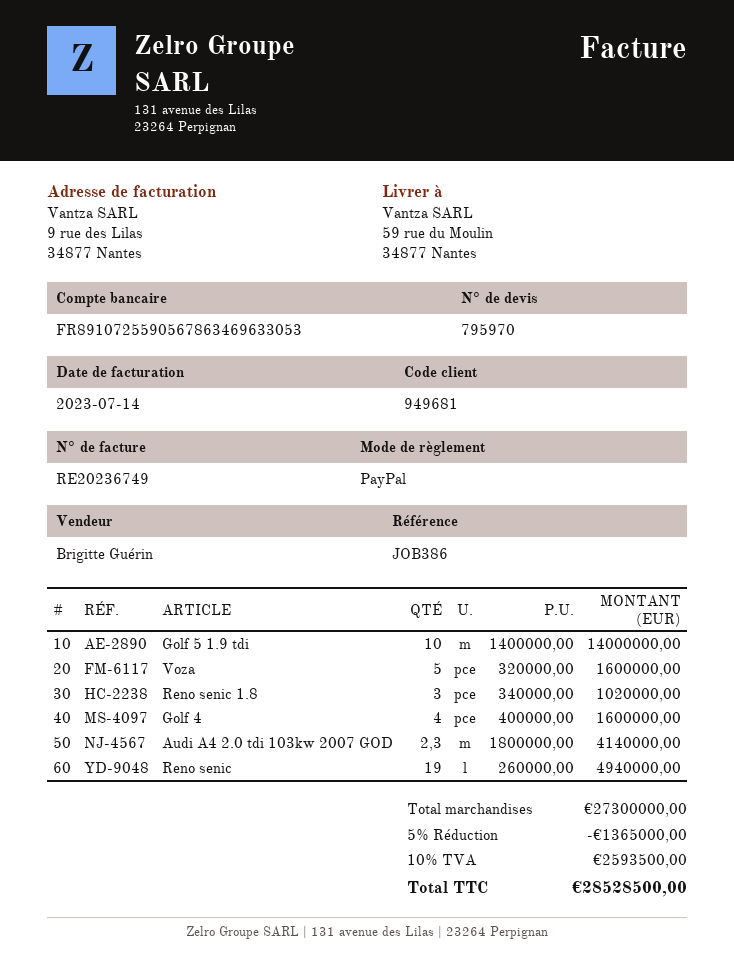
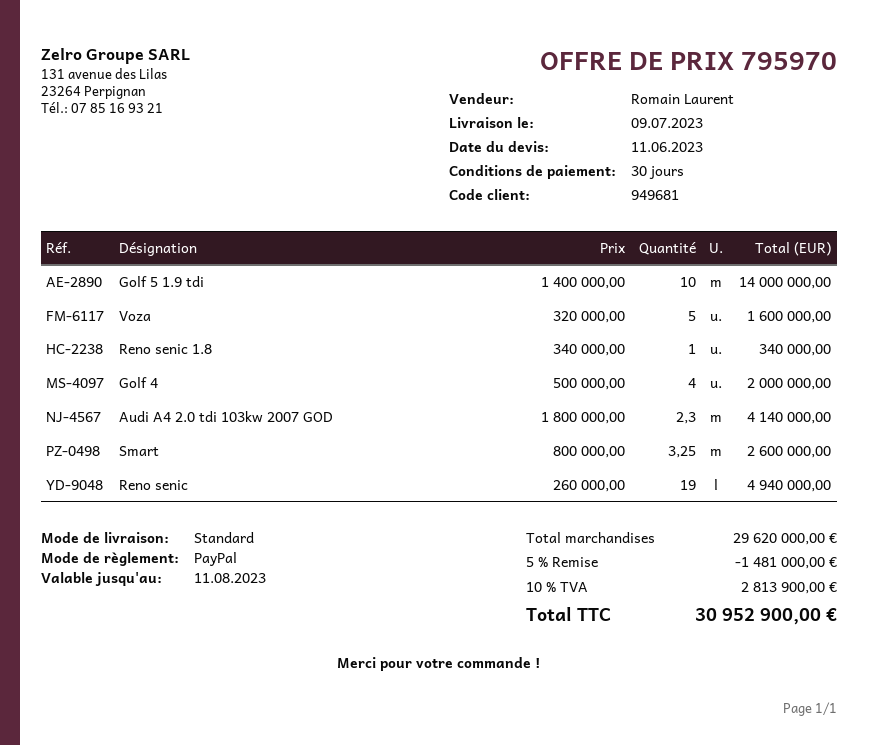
sales rep: Brigitte Guérin -> Romain Laurent
Reno senic 1.8: 3 x 340000.00 = 1020000.00 -> 1 x 340000.00 = 340000.00
Golf 4: 4 x 400000.00 = 1600000.00 -> 4 x 500000.00 = 2000000.00
Smart: none -> 3.25 x 800000.00 = 2600000.00
subtotal: 27300000.00 -> 29620000.00
discount: 5% = 1365000.00 -> 5% = 1481000.00
tax: 10% = 2593500.00 -> 10% = 2813900.00
total: 28528500.00 -> 30952900.00

